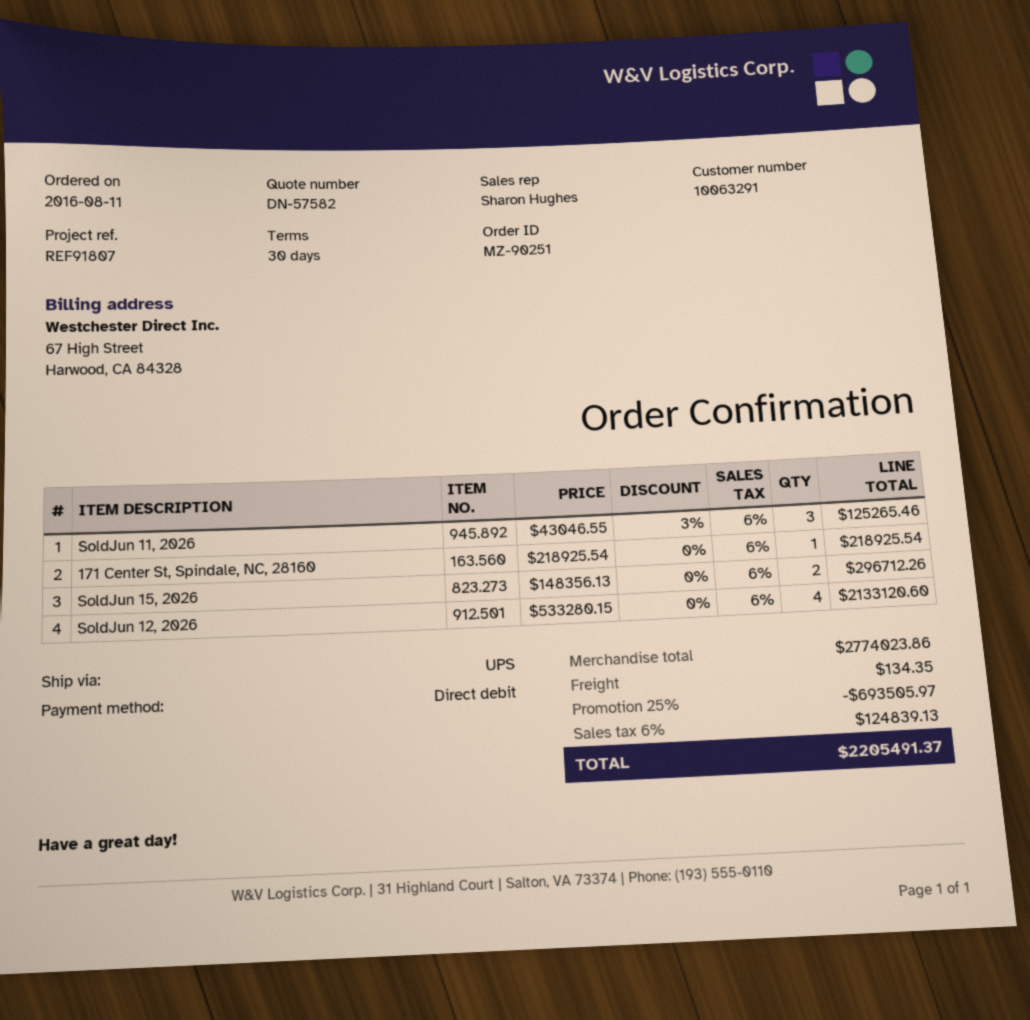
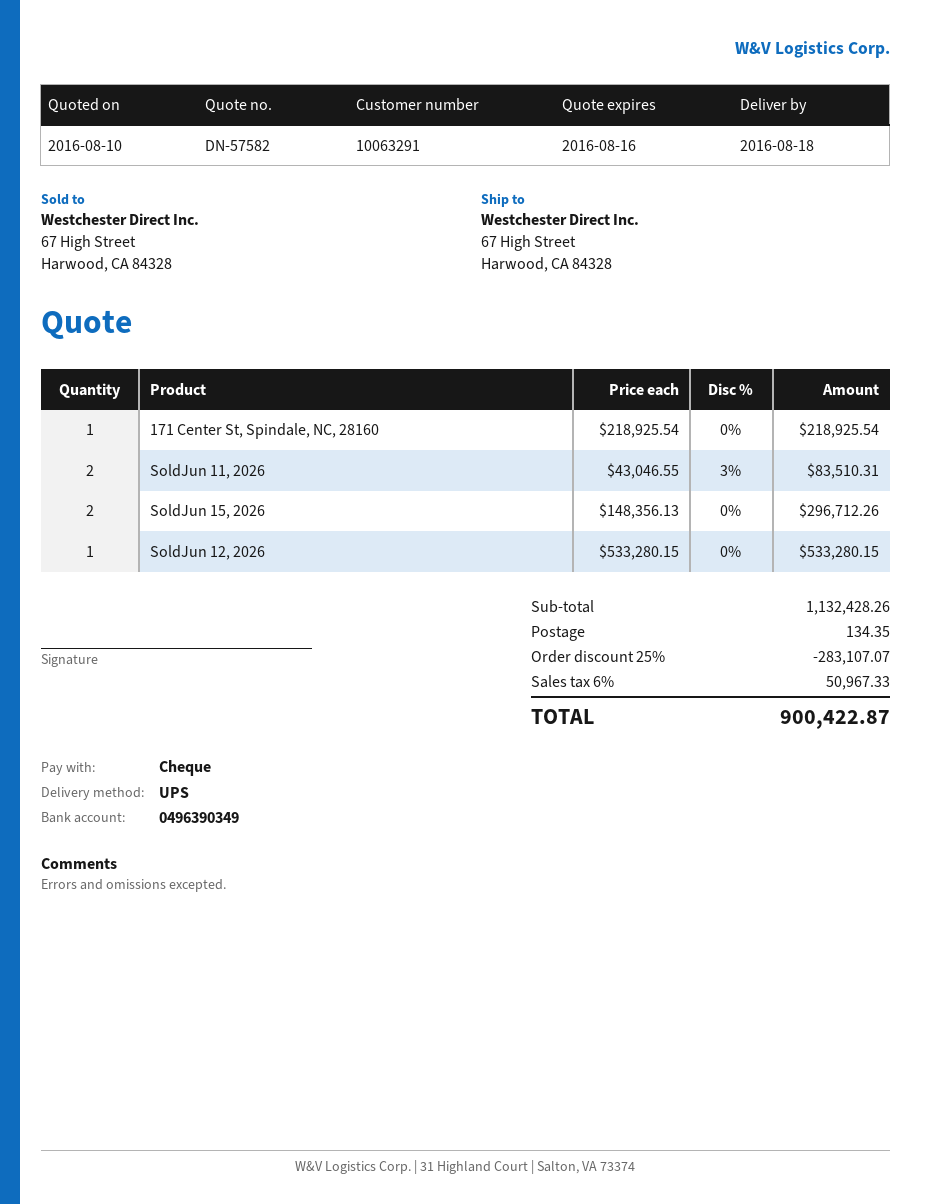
payment method: direct debit -> cheque
SoldJun 11, 2026: 3 x 43046.55 - 3% = 125265.46 -> 2 x 43046.55 - 3% = 83510.31
SoldJun 12, 2026: 4 x 533280.15 = 2133120.60 -> 1 x 533280.15 = 533280.15
subtotal: 2774023.86 -> 1132428.26
discount: 25% = 693505.97 -> 25% = 283107.07
tax: 6% = 124839.13 -> 6% = 50967.33
total: 2205491.37 -> 900422.87

